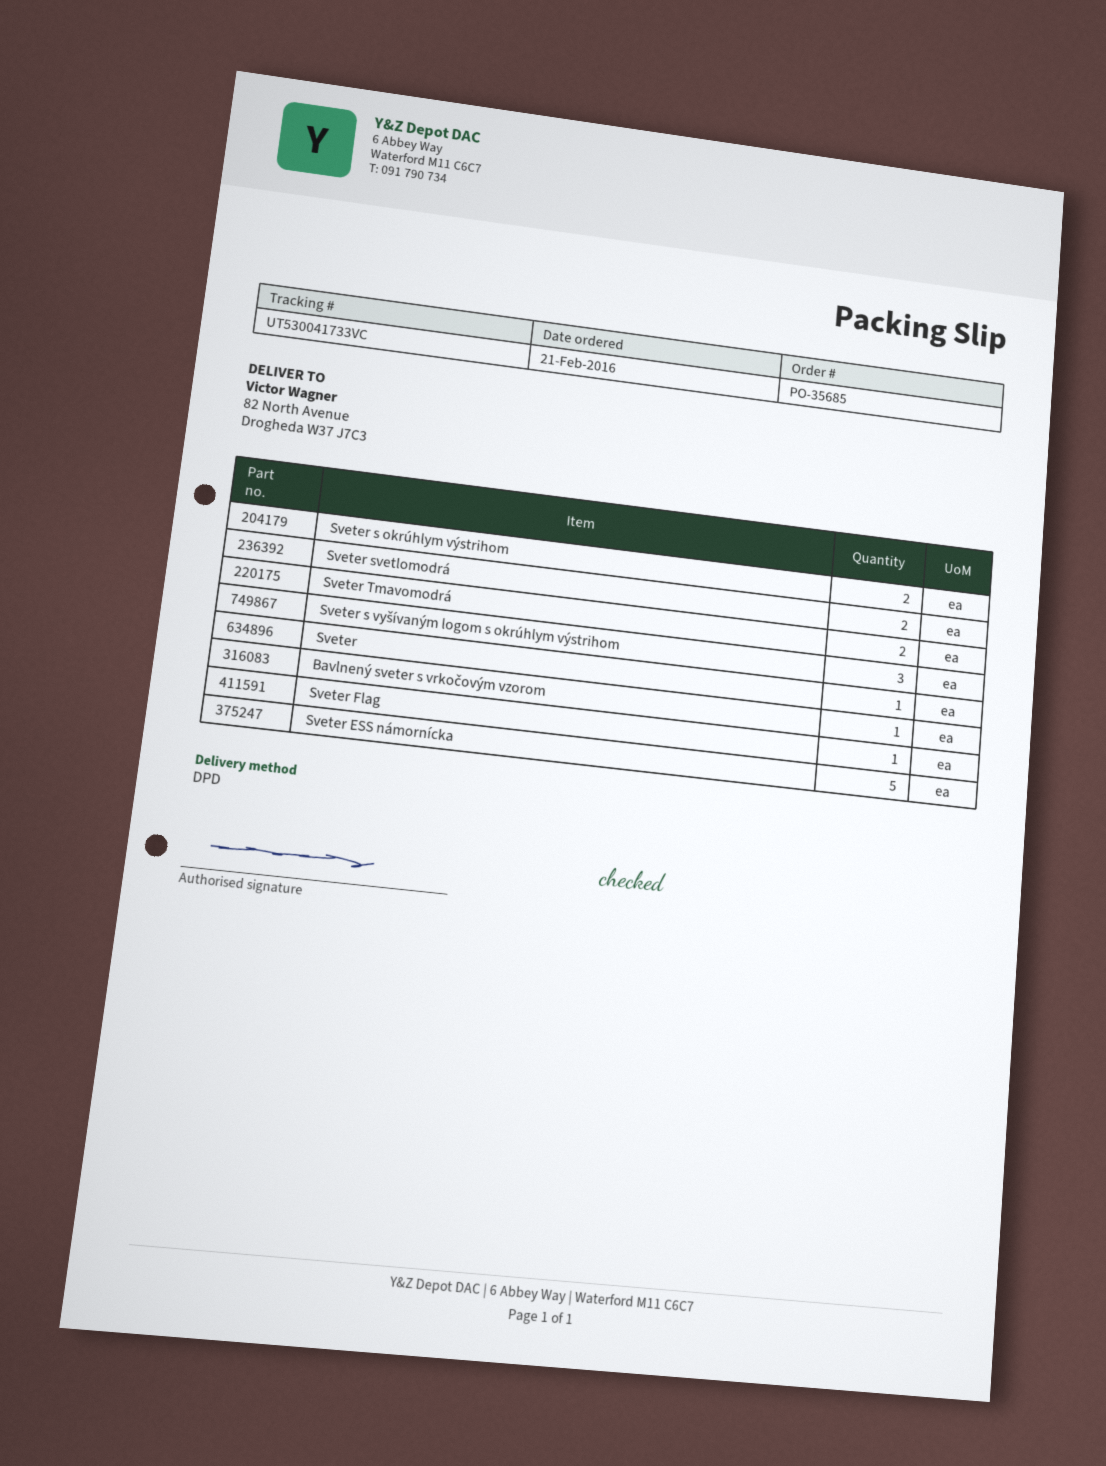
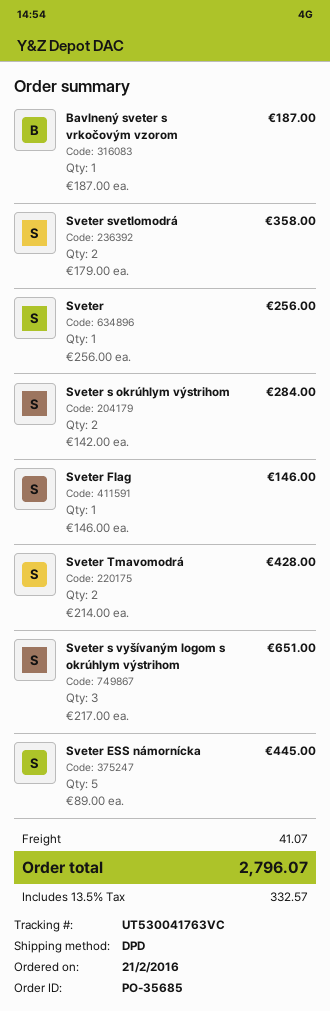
tracking number: UT530041733VC -> UT530041763VC

